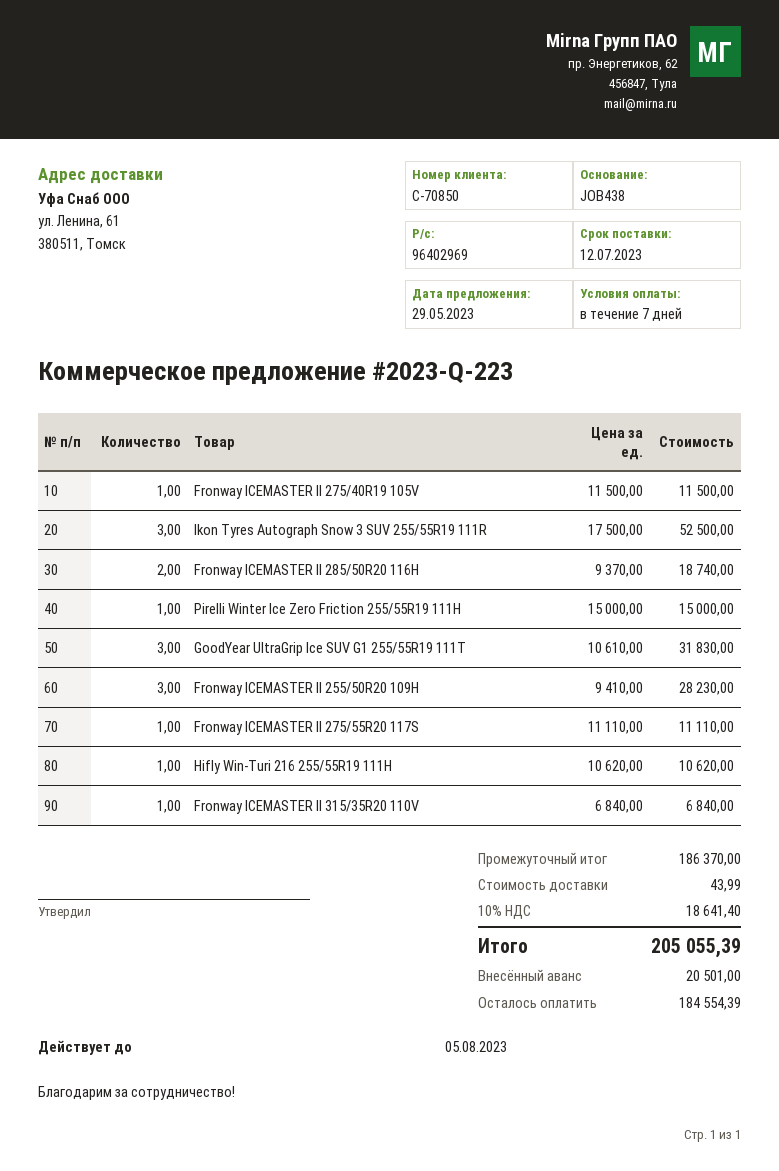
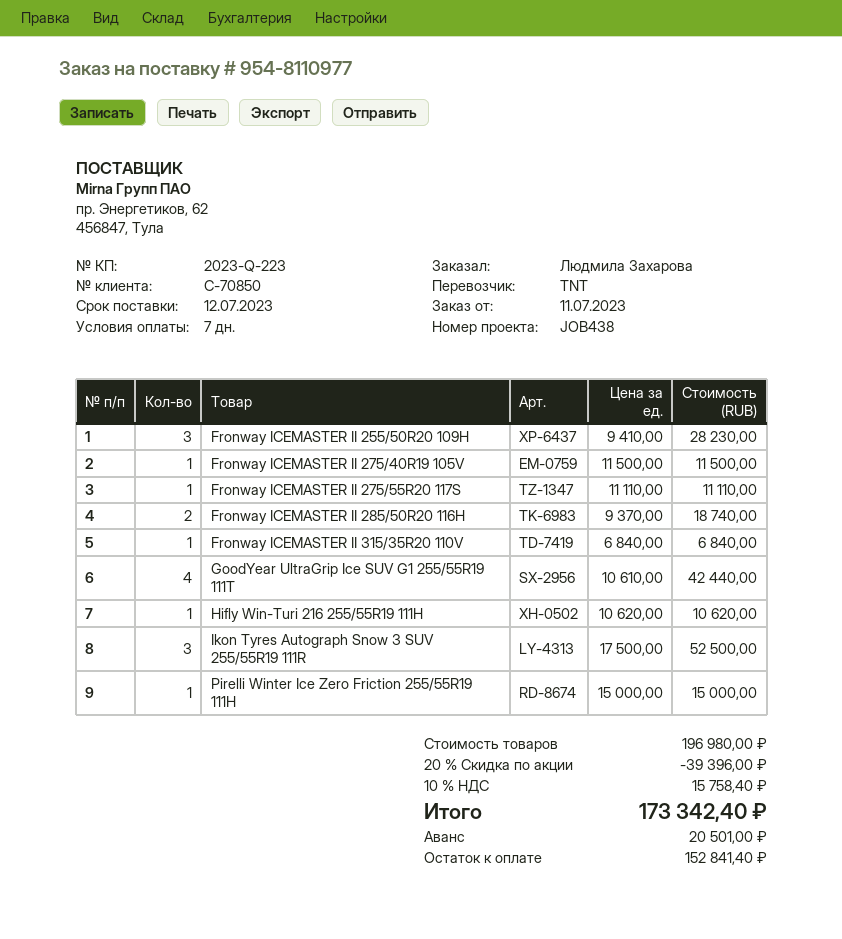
GoodYear UltraGrip Ice SUV G1 255/55R19 111T: 3 x 10610.00 = 31830.00 -> 4 x 10610.00 = 42440.00
subtotal: 186370.00 -> 196980.00
discount: none -> 20% = 39396.00
shipping: 43.99 -> none
tax: 10% = 18641.40 -> 10% = 15758.40
total: 205055.39 -> 173342.40
balance: 184554.39 -> 152841.40

